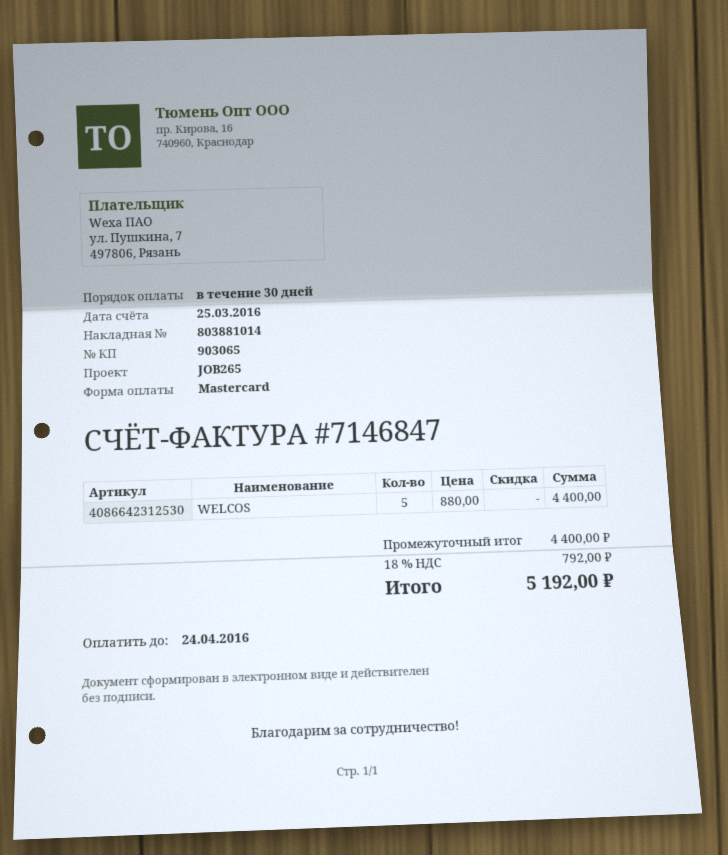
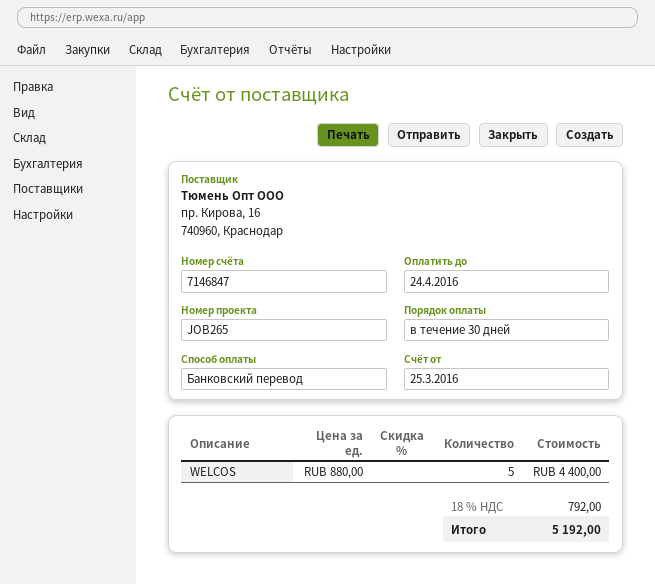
payment method: Mastercard -> bank transfer

